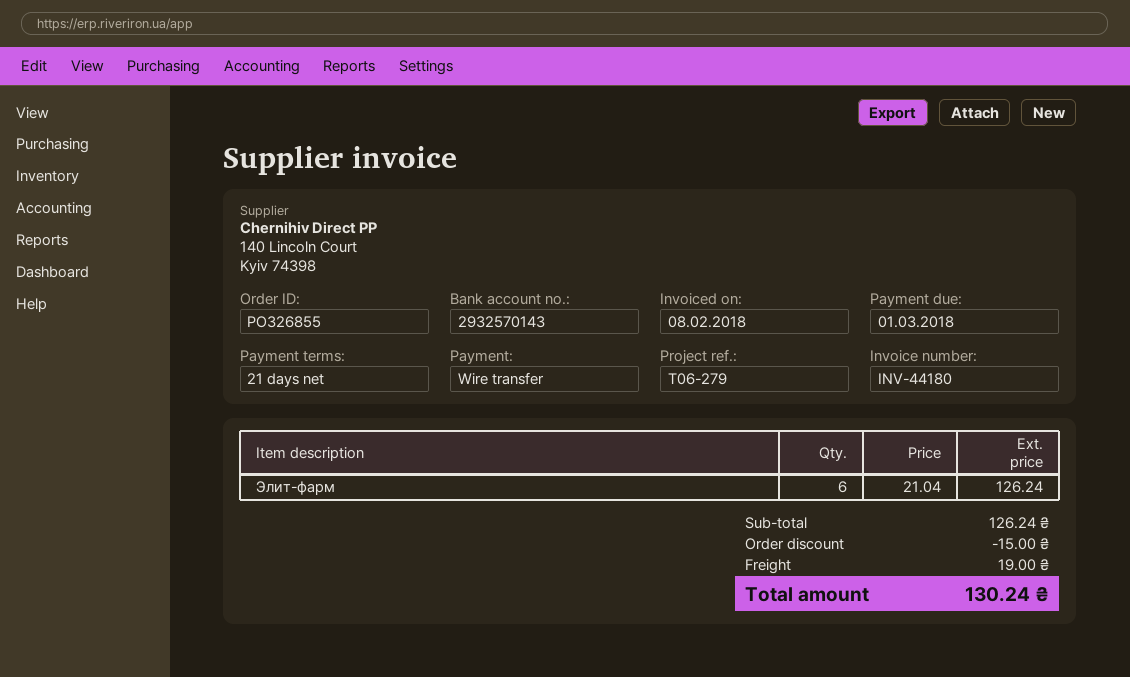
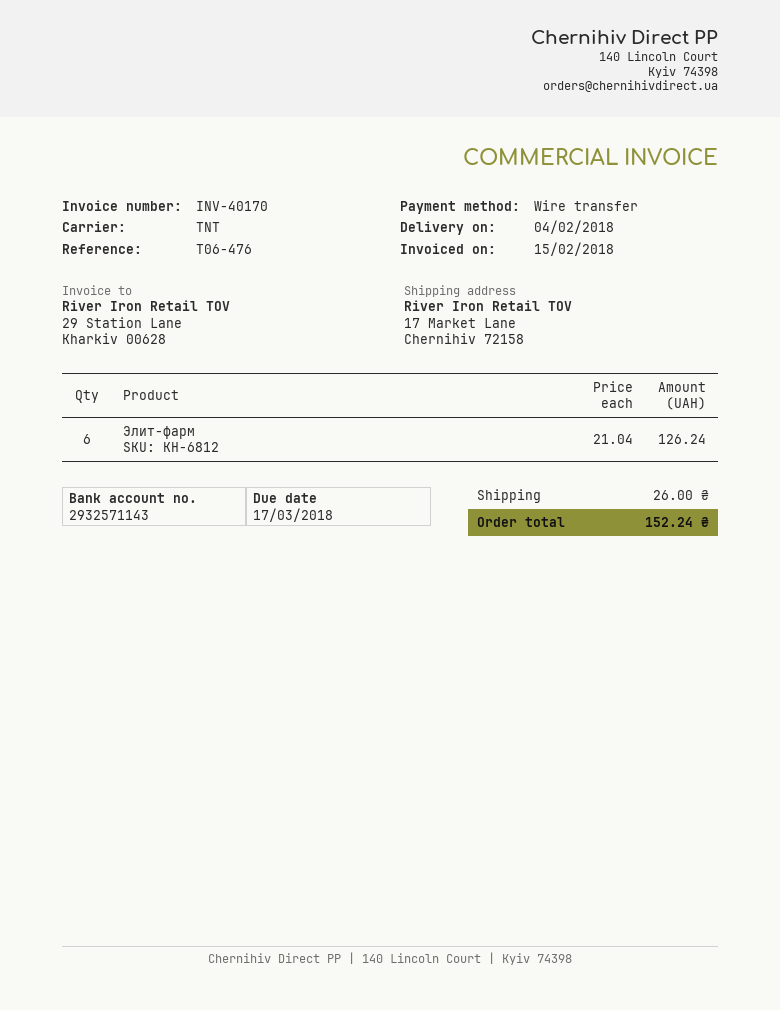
invoice number: INV-44180 -> INV-40170
invoice date: 2018-02-08 -> 2018-02-15
due date: 2018-03-01 -> 2018-03-17
reference: T06-279 -> T06-476
bank account: 2932570143 -> 2932571143
discount: 15.00 -> none
shipping: 19.00 -> 26.00
total: 130.24 -> 152.24

